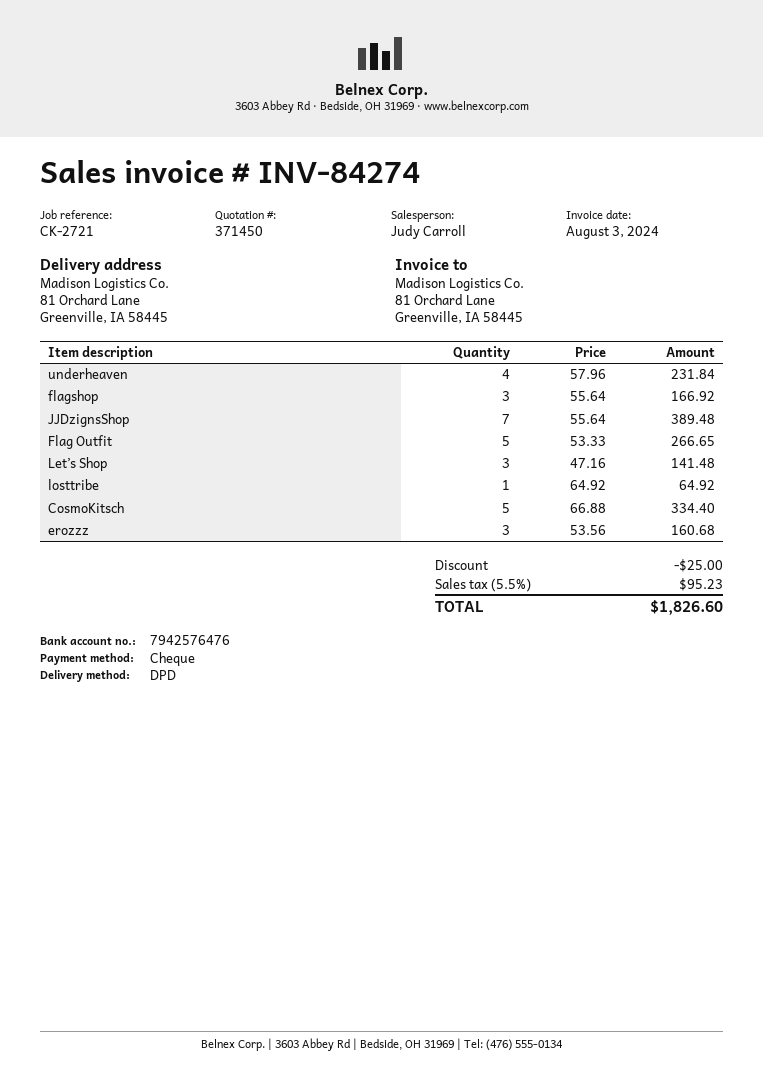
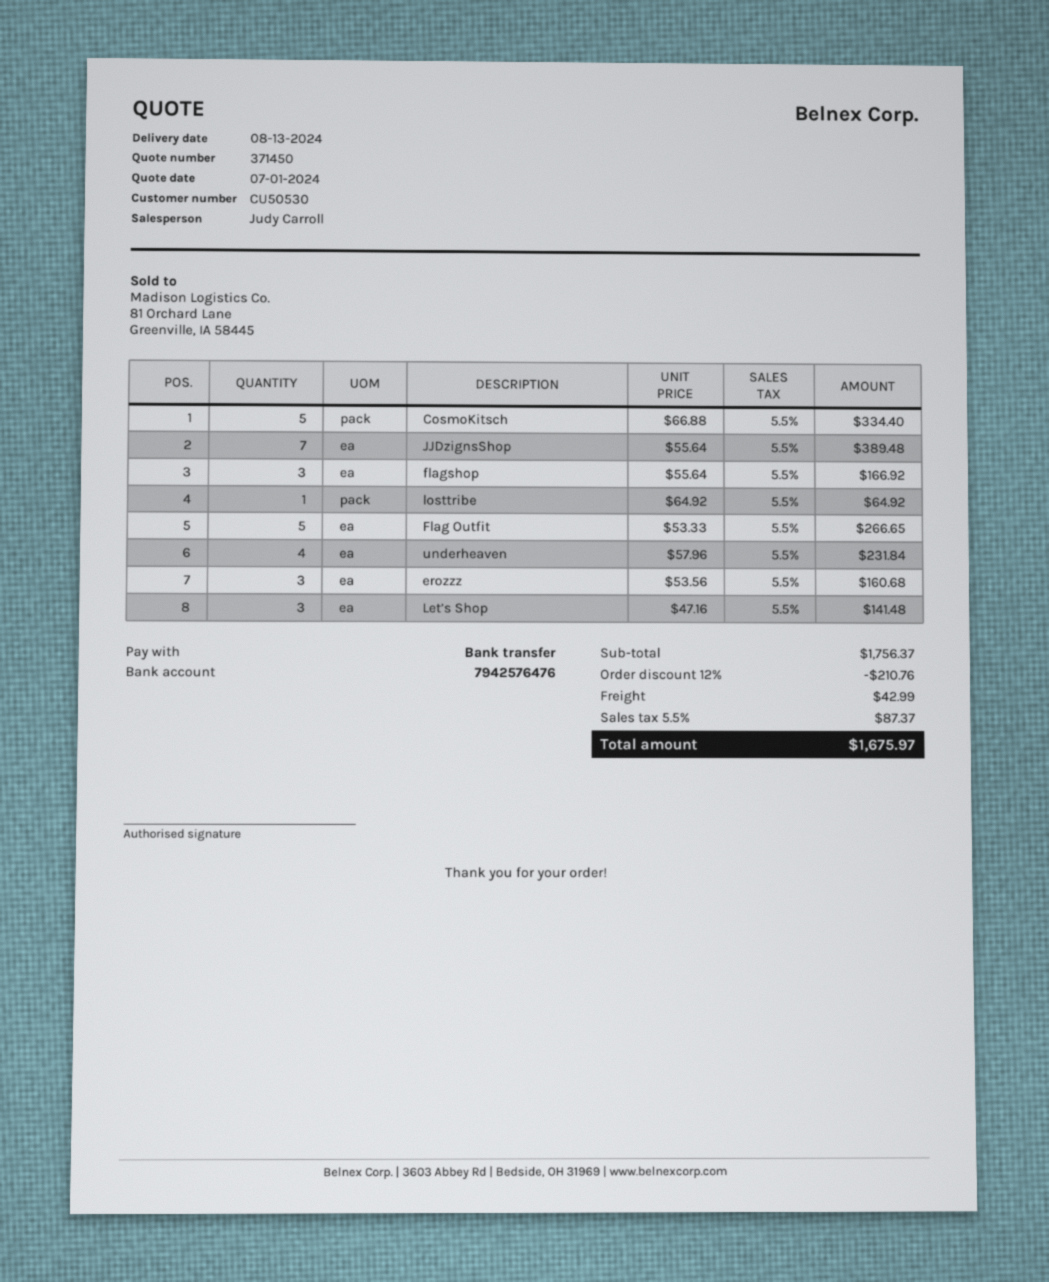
payment method: cheque -> bank transfer
discount: 25.00 -> 210.76
shipping: none -> 42.99
tax: 5.5% = 95.23 -> 5.5% = 87.37
total: 1826.60 -> 1675.97

